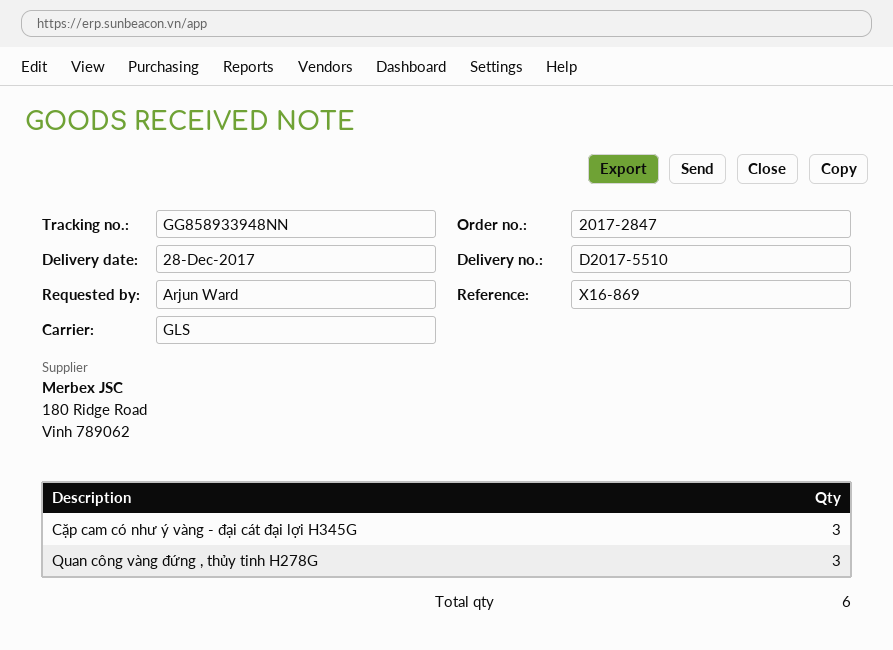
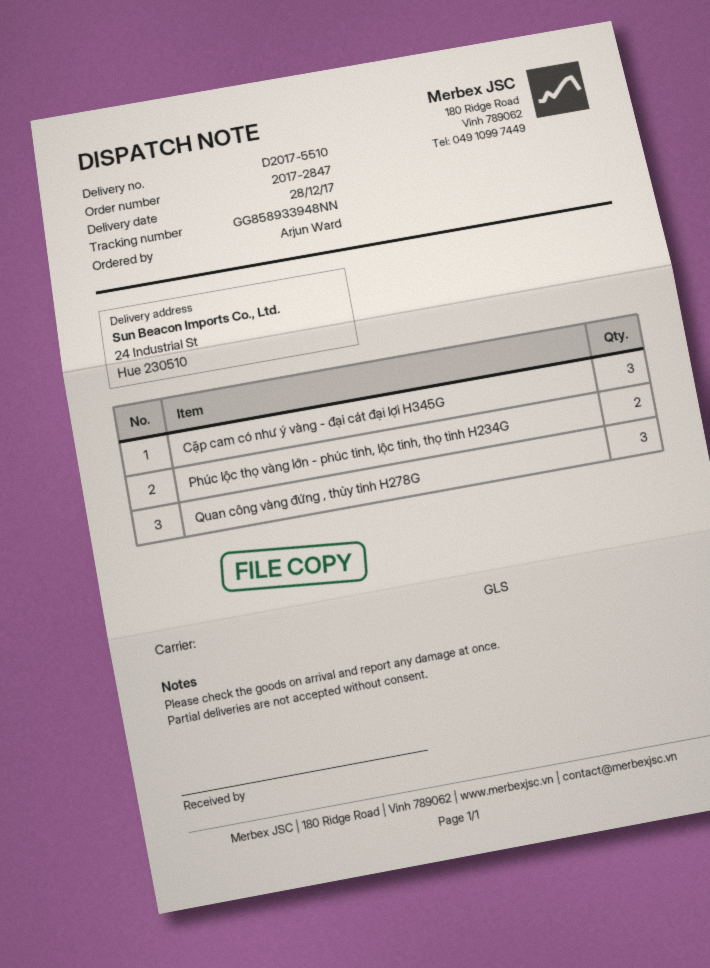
Phúc lộc thọ vàng lớn - phúc tinh, lộc tinh, thọ tinh H234G: none -> 2

